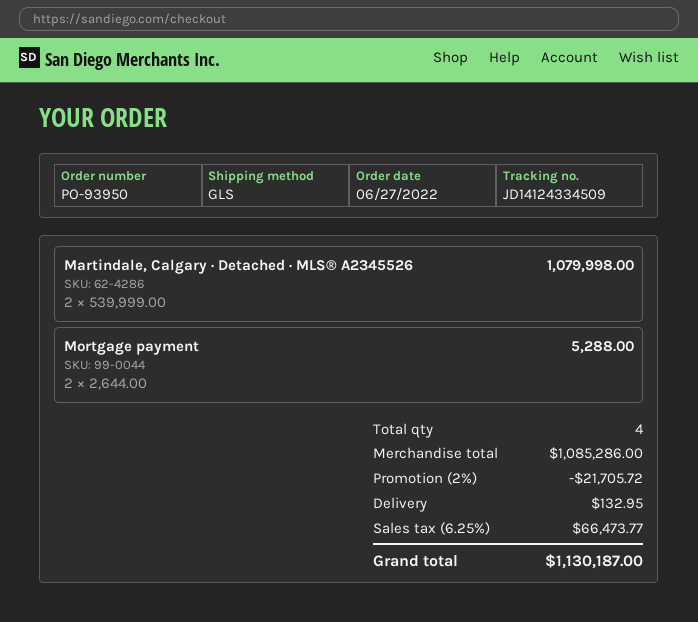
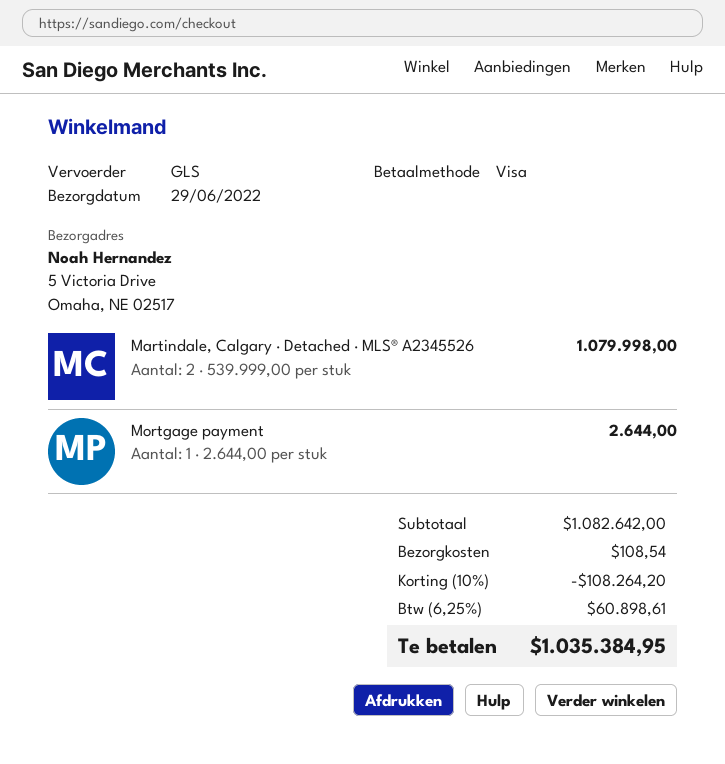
Mortgage payment: 2 x 2644.00 = 5288.00 -> 1 x 2644.00 = 2644.00
subtotal: 1085286.00 -> 1082642.00
discount: 2% = 21705.72 -> 10% = 108264.20
shipping: 132.95 -> 108.54
tax: 6.25% = 66473.77 -> 6.25% = 60898.61
total: 1130187.00 -> 1035384.95

